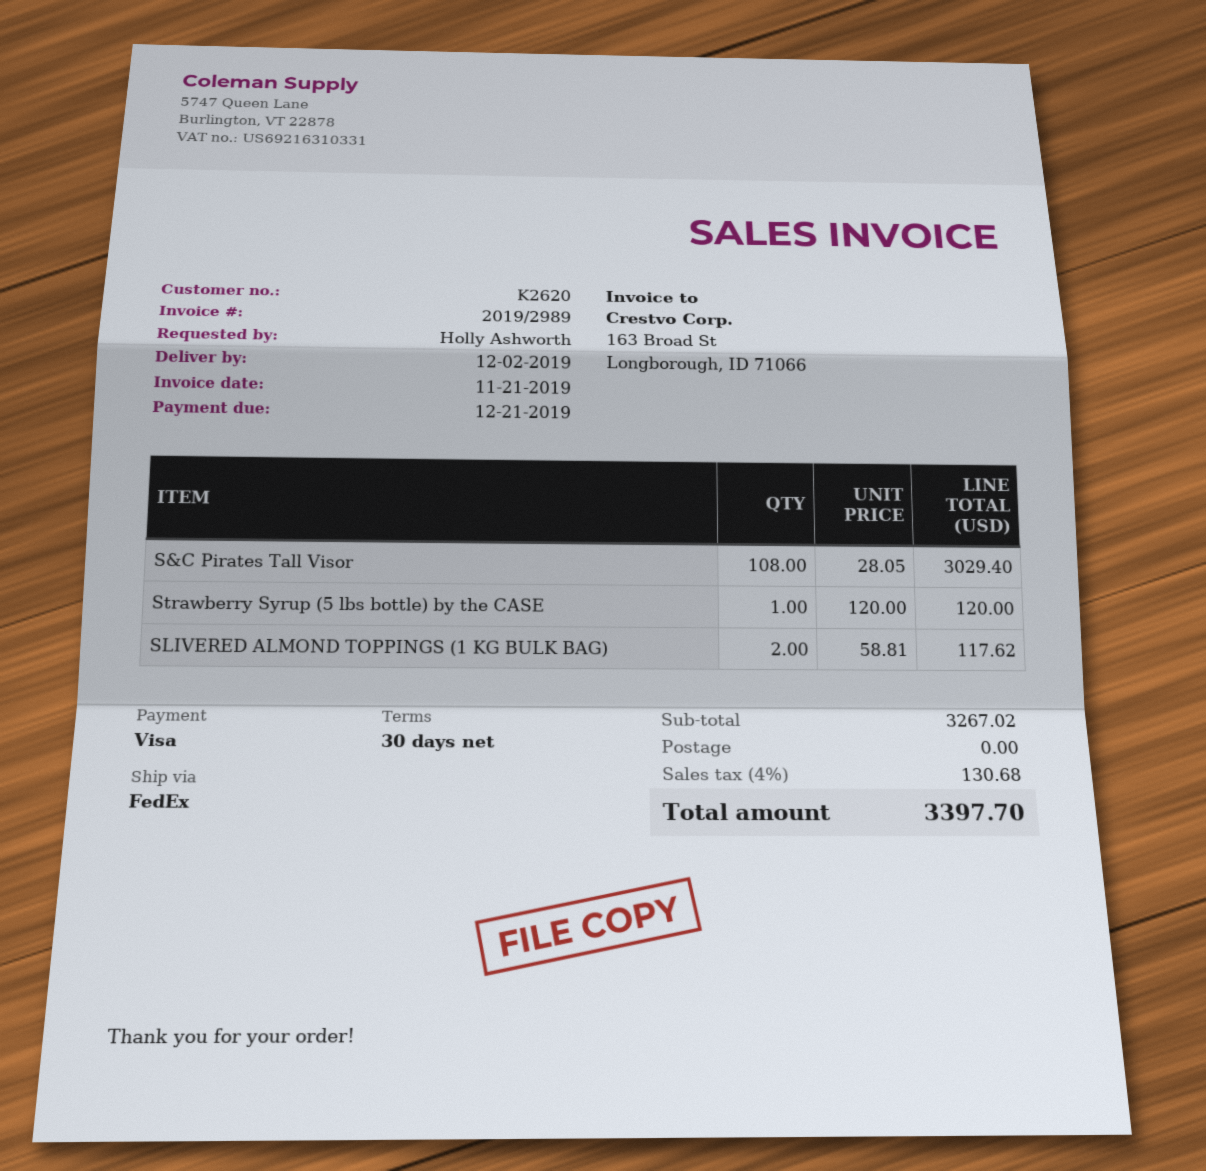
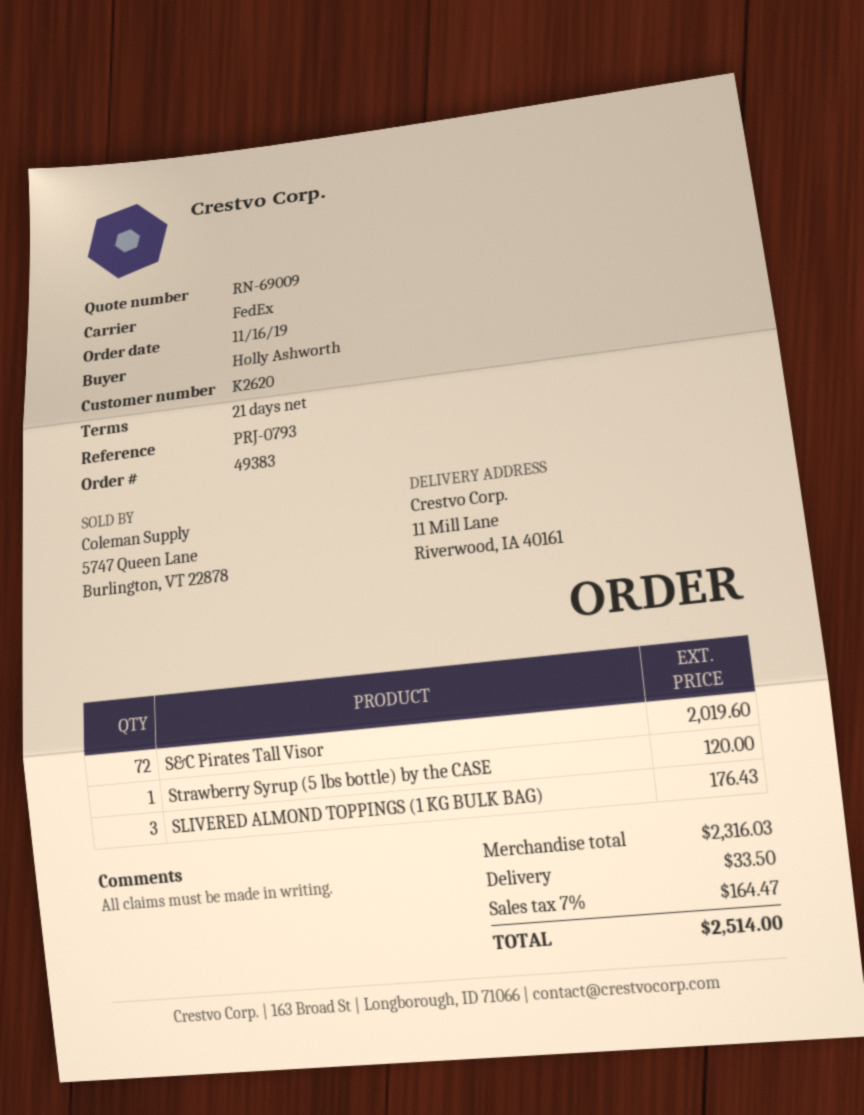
payment terms: 30 days -> 21 days
S&C Pirates Tall Visor: 108 for 3029.40 -> 72 for 2019.60
SLIVERED ALMOND TOPPINGS (1 KG BULK BAG): 2 for 117.62 -> 3 for 176.43
subtotal: 3267.02 -> 2316.03
shipping: 0.00 -> 33.50
tax: 4% = 130.68 -> 7% = 164.47
total: 3397.70 -> 2514.00

